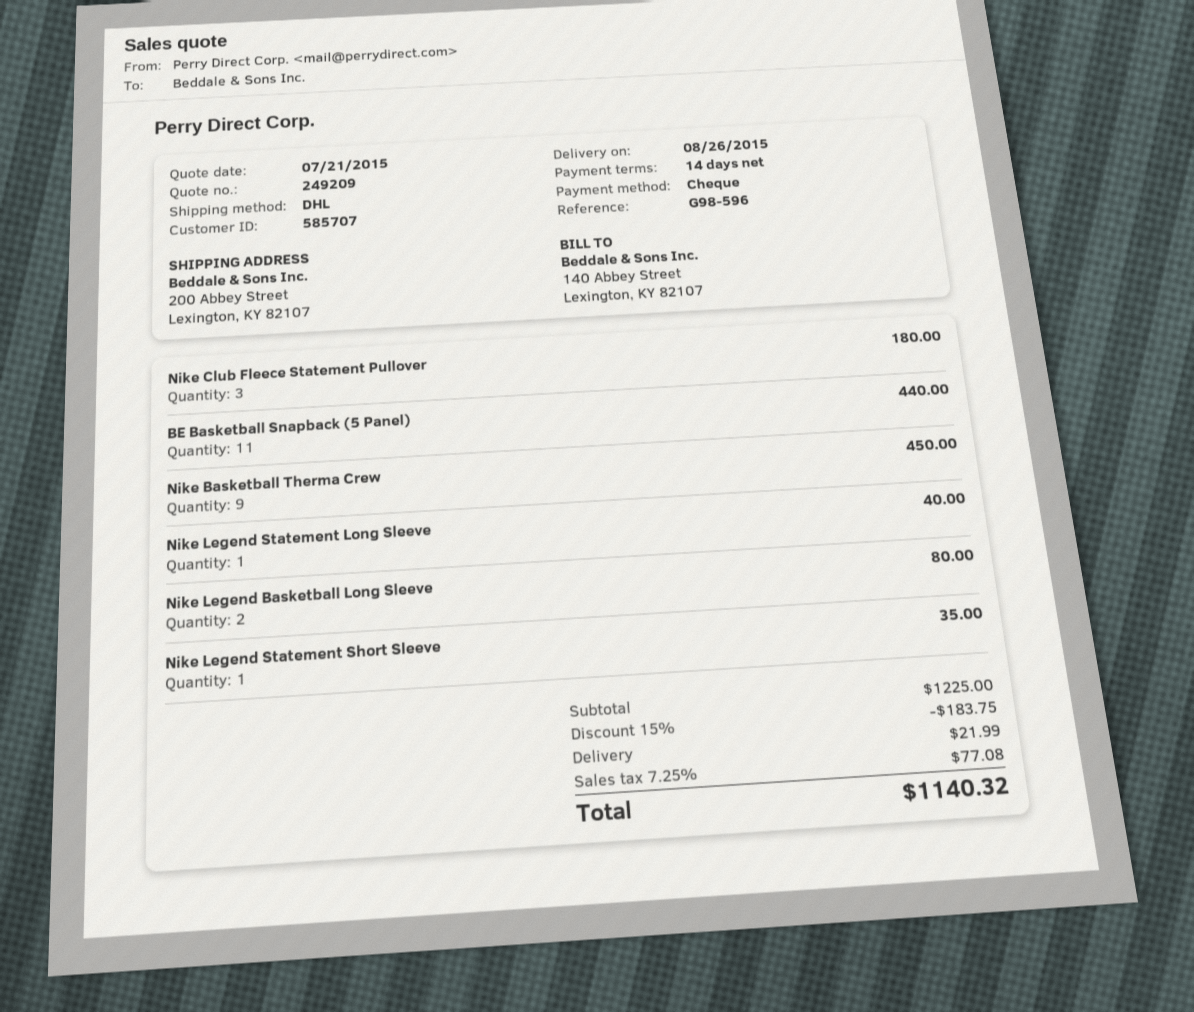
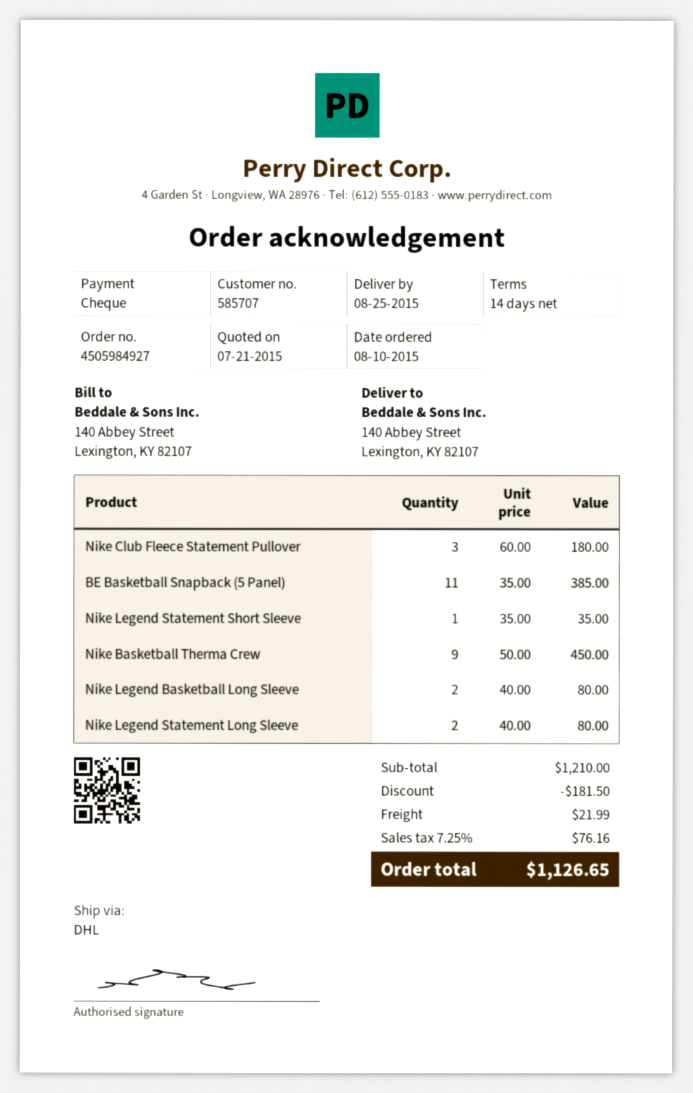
delivery date: 2015-08-26 -> 2015-08-25
ship to: 200 Abbey Street, Lexington, KY 82107 -> 140 Abbey Street, Lexington, KY 82107
BE Basketball Snapback (5 Panel): 11 for 440.00 -> 11 for 385.00
Nike Legend Statement Long Sleeve: 1 for 40.00 -> 2 for 80.00
subtotal: 1225.00 -> 1210.00
discount: 183.75 -> 181.50
tax: 7.25% = 77.08 -> 7.25% = 76.16
total: 1140.32 -> 1126.65

